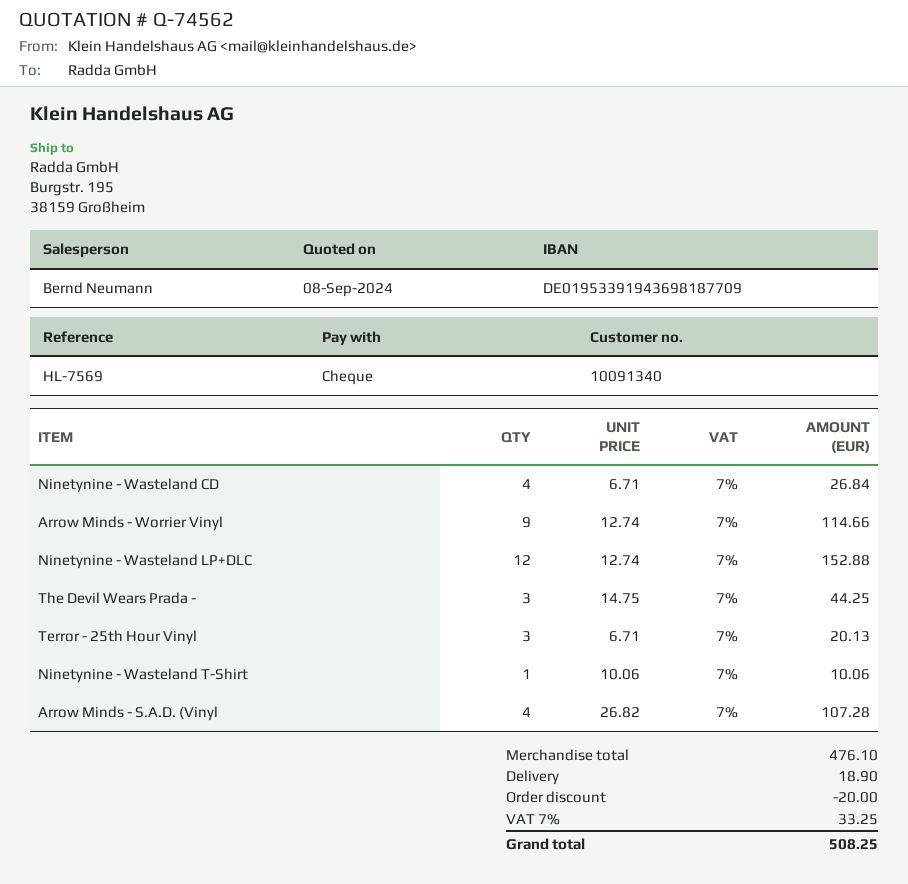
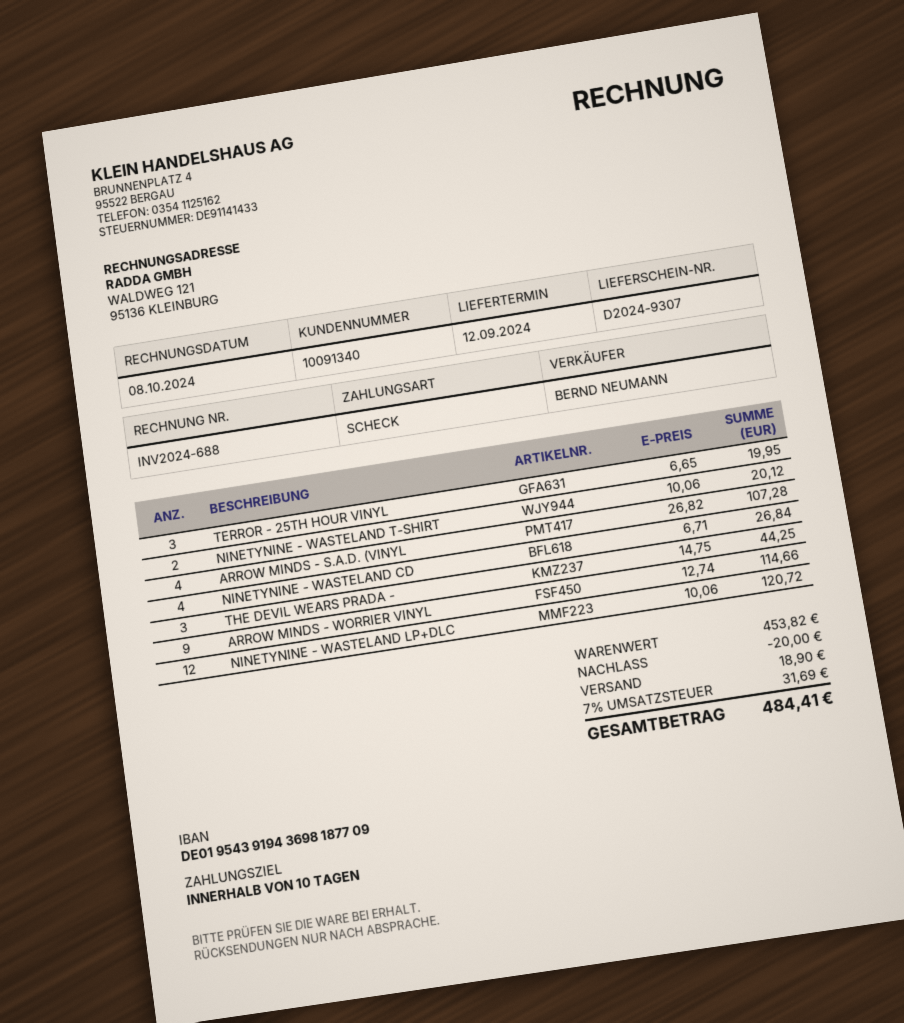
bank account: DE01953391943698187709 -> DE01954391943698187709
Ninetynine - Wasteland LP+DLC: 12 x 12.74 = 152.88 -> 12 x 10.06 = 120.72
Terror - 25th Hour Vinyl: 3 x 6.71 = 20.13 -> 3 x 6.65 = 19.95
Ninetynine - Wasteland T-Shirt: 1 x 10.06 = 10.06 -> 2 x 10.06 = 20.12
subtotal: 476.10 -> 453.82
tax: 7% = 33.25 -> 7% = 31.69
total: 508.25 -> 484.41

